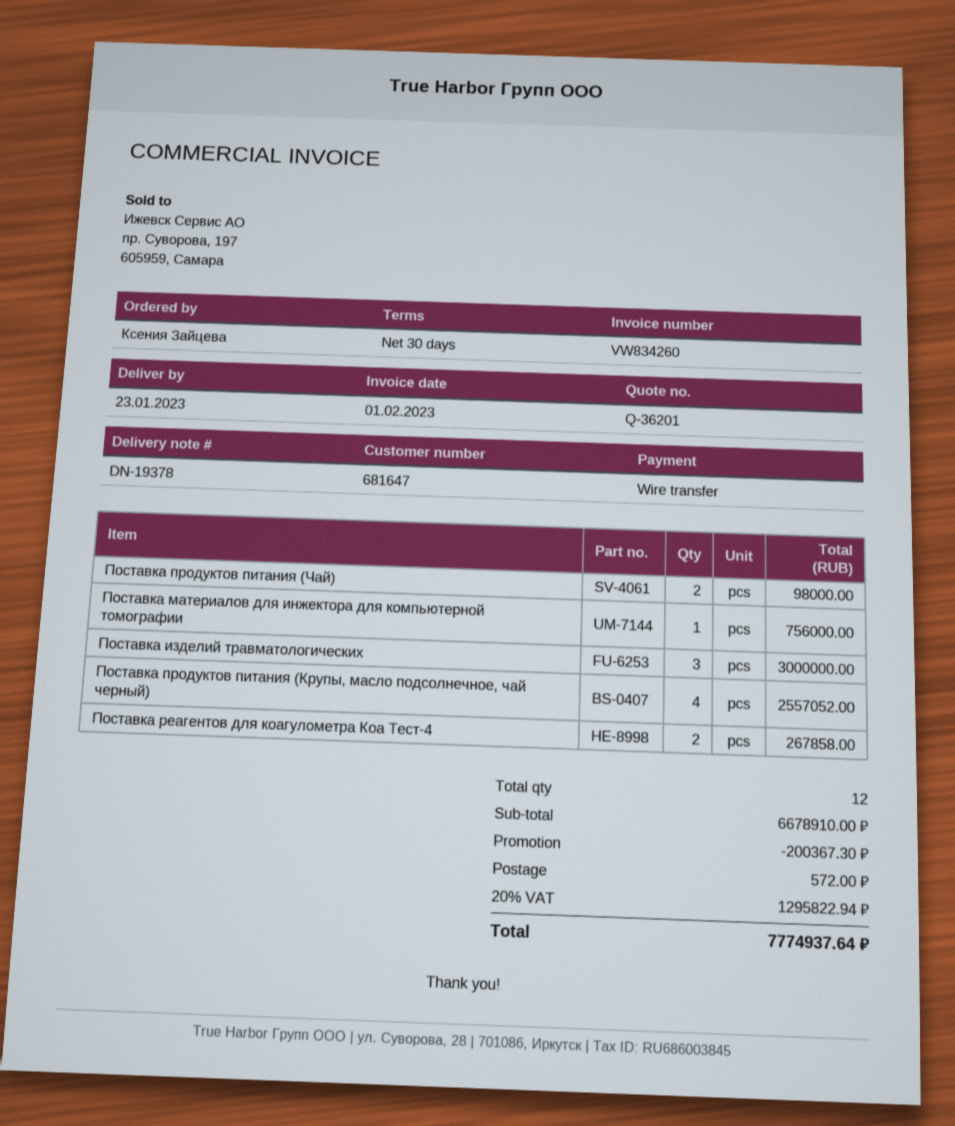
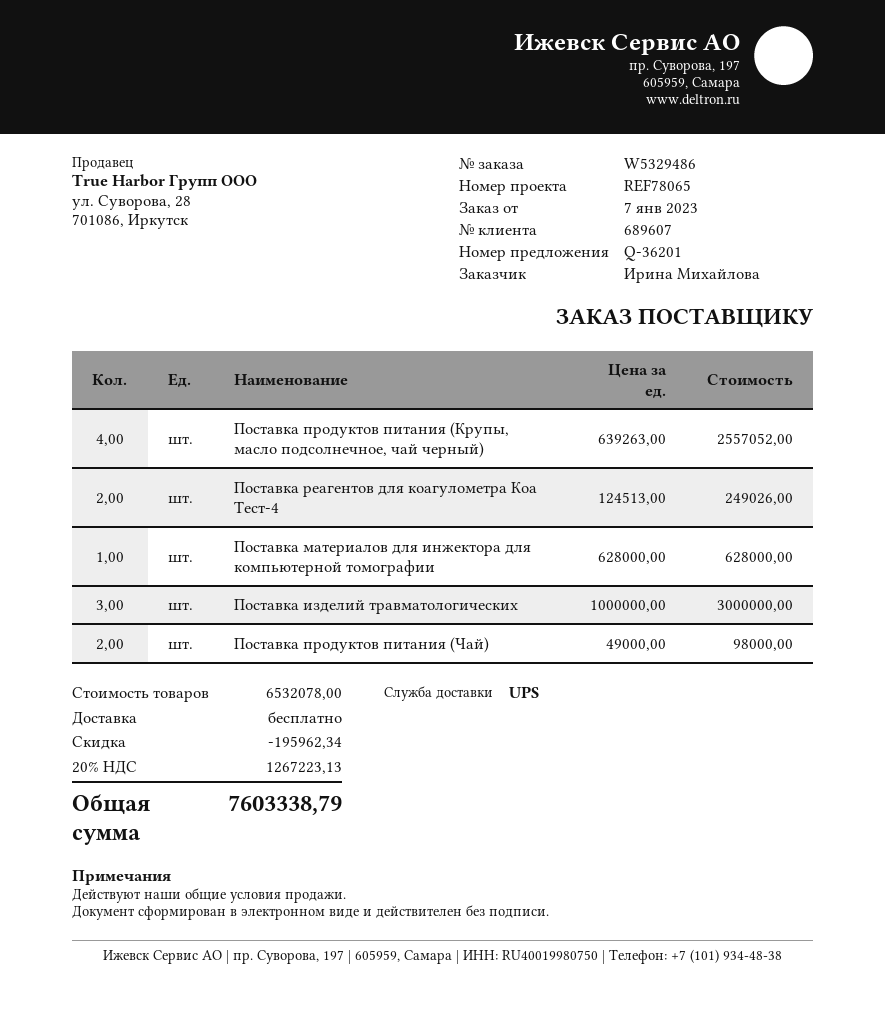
customer number: 681647 -> 689607
ordered by: Ксения Зайцева -> Ирина Михайлова
Поставка материалов для инжектора для компьютерной томографии: 1 for 756000.00 -> 1 for 628000.00
Поставка реагентов для коагулометра Коа Тест-4: 2 for 267858.00 -> 2 for 249026.00
subtotal: 6678910.00 -> 6532078.00
discount: 200367.30 -> 195962.34
shipping: 572.00 -> 0.00
tax: 20% = 1295822.94 -> 20% = 1267223.13
total: 7774937.64 -> 7603338.79

